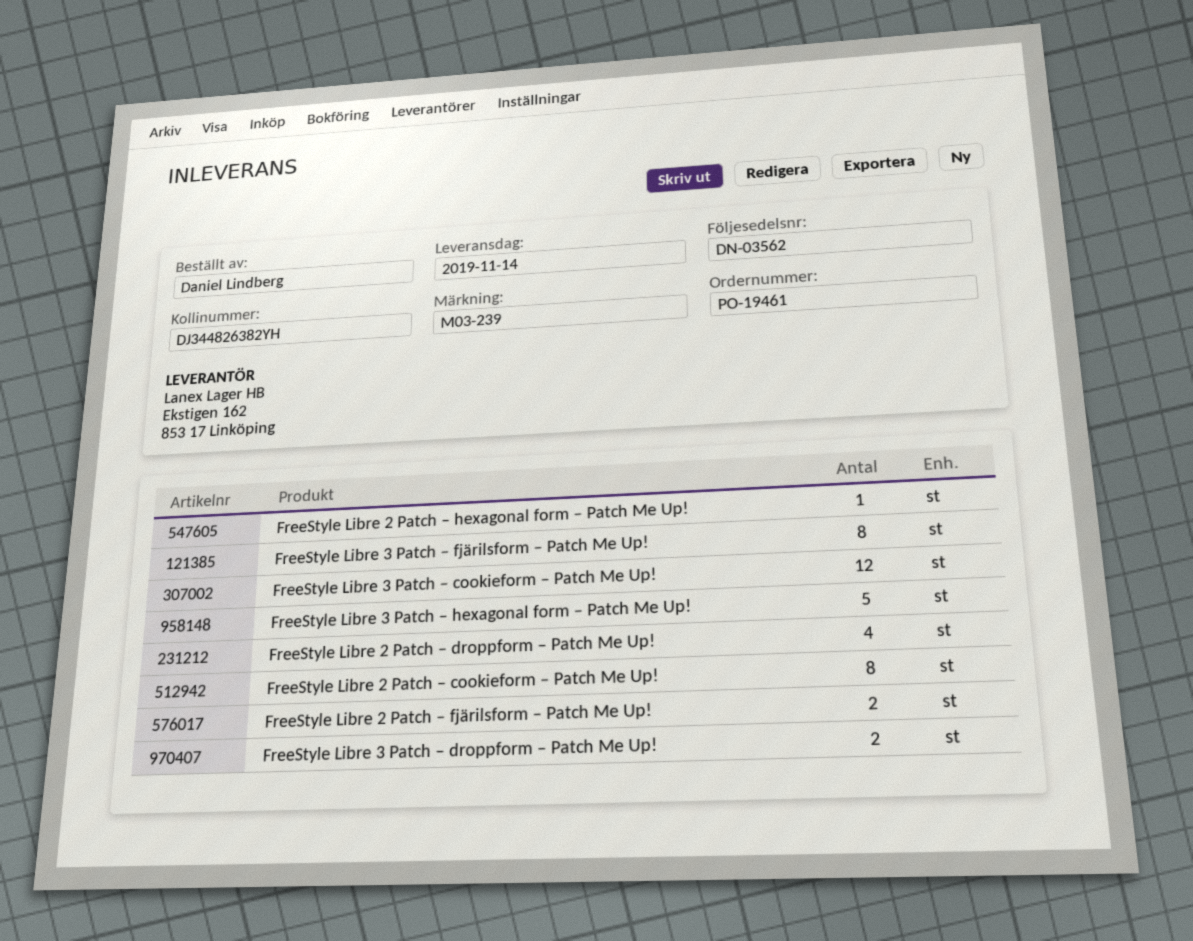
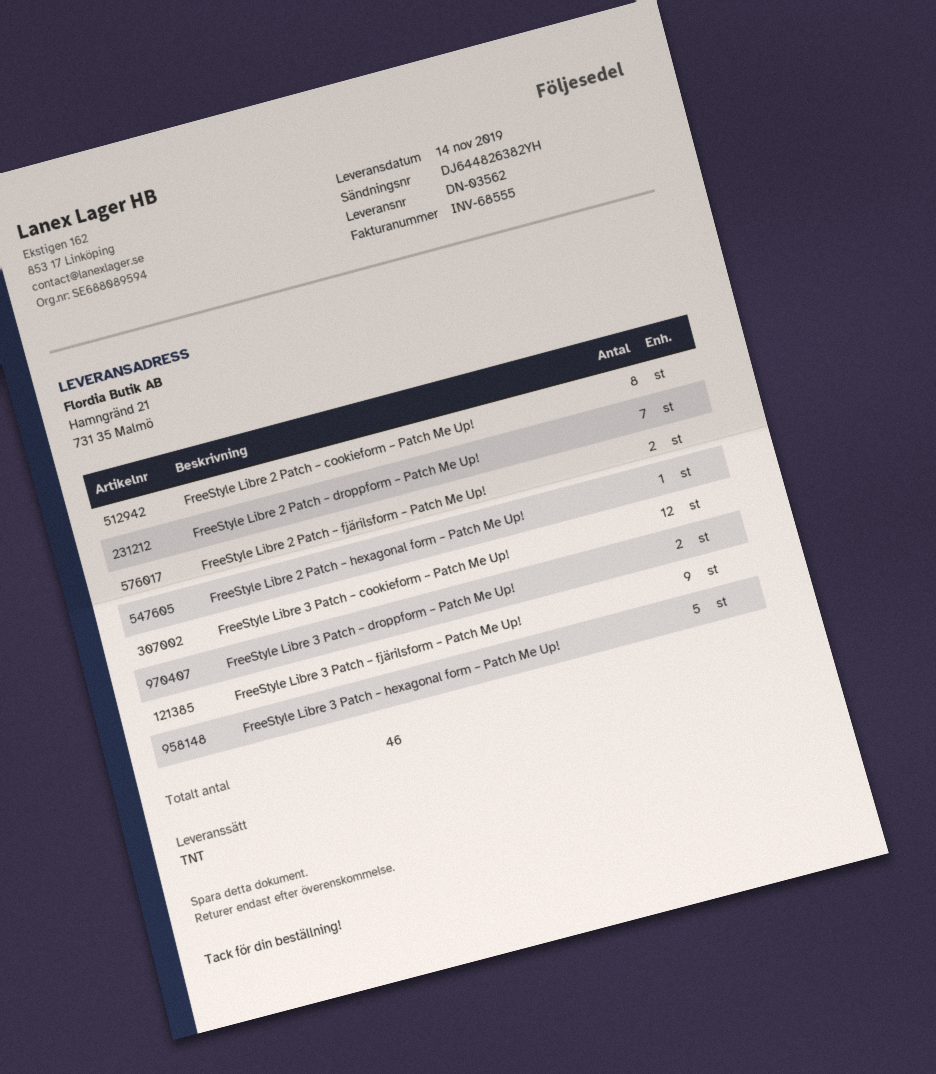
tracking number: DJ344826382YH -> DJ644826382YH
FreeStyle Libre 3 Patch – fjärilsform – Patch Me Up!: 8 -> 9
FreeStyle Libre 2 Patch – droppform – Patch Me Up!: 4 -> 7

